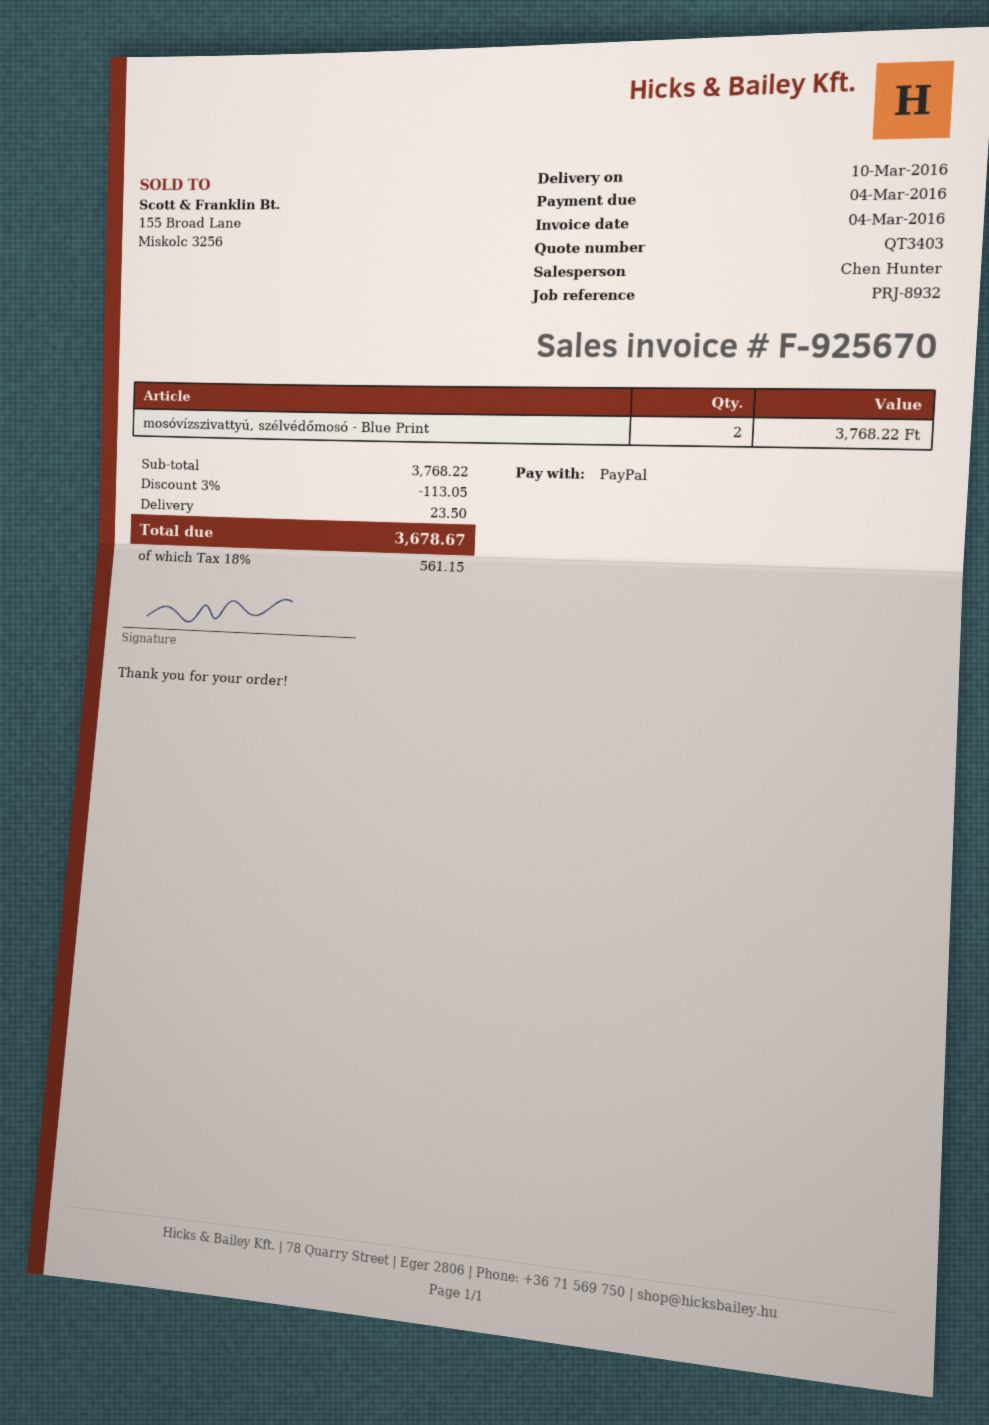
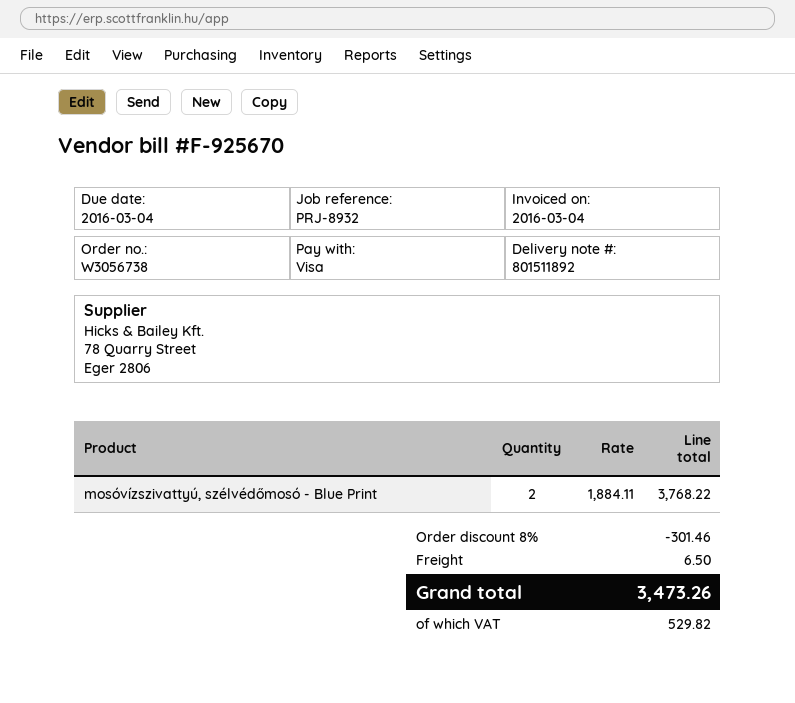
payment method: PayPal -> Visa
discount: 3% = 113.05 -> 8% = 301.46
shipping: 23.50 -> 6.50
tax: 561.15 -> 529.82
total: 3678.67 -> 3473.26

